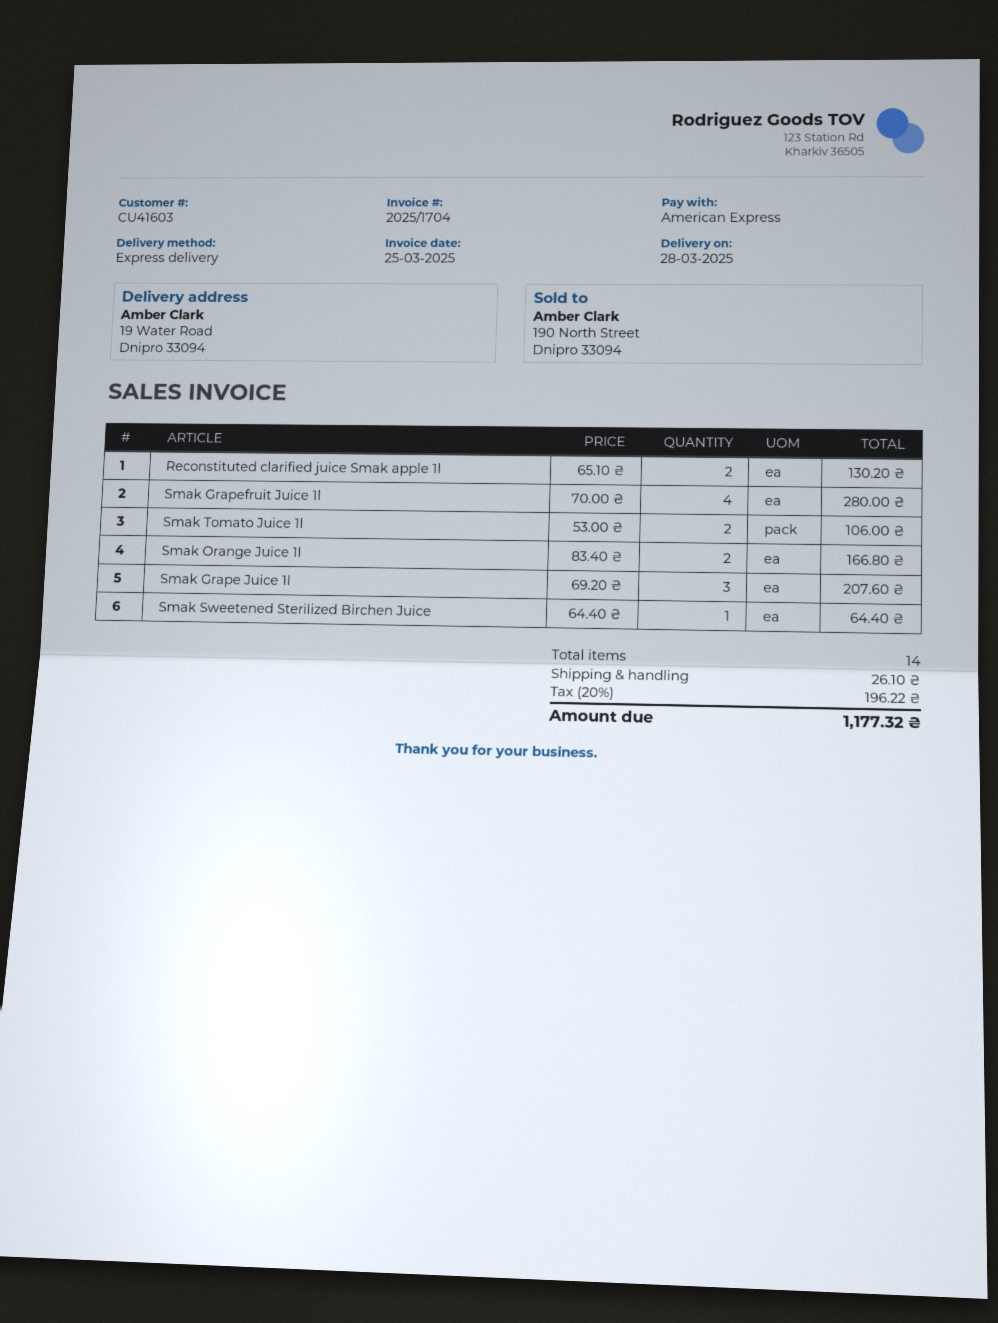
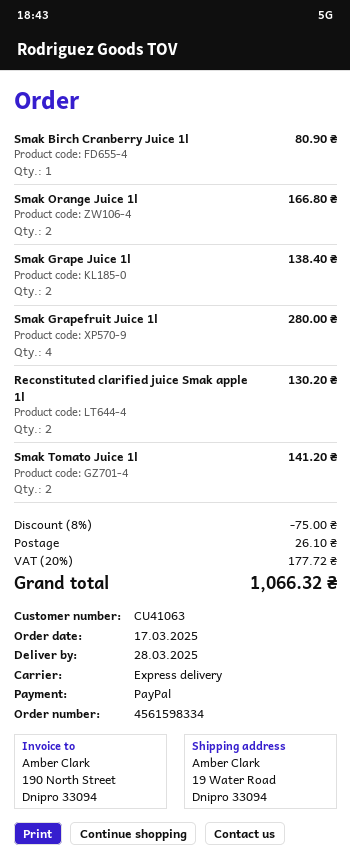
customer number: CU41603 -> CU41063
payment method: American Express -> PayPal
Smak Tomato Juice 1l: 2 for 106.00 -> 2 for 141.20
Smak Grape Juice 1l: 3 for 207.60 -> 2 for 138.40
Smak Sweetened Sterilized Birchen Juice: 1 for 64.40 -> none
Smak Birch Cranberry Juice 1l: none -> 1 for 80.90
discount: none -> 8% = 75.00
tax: 20% = 196.22 -> 20% = 177.72
total: 1177.32 -> 1066.32

